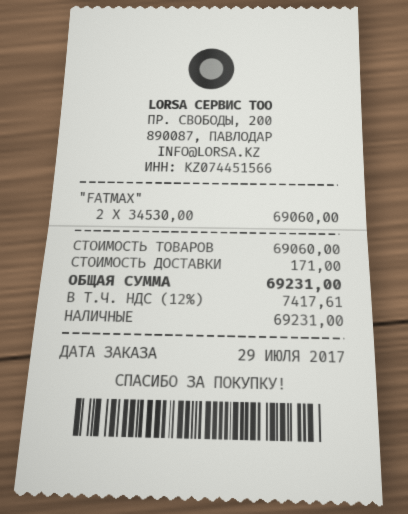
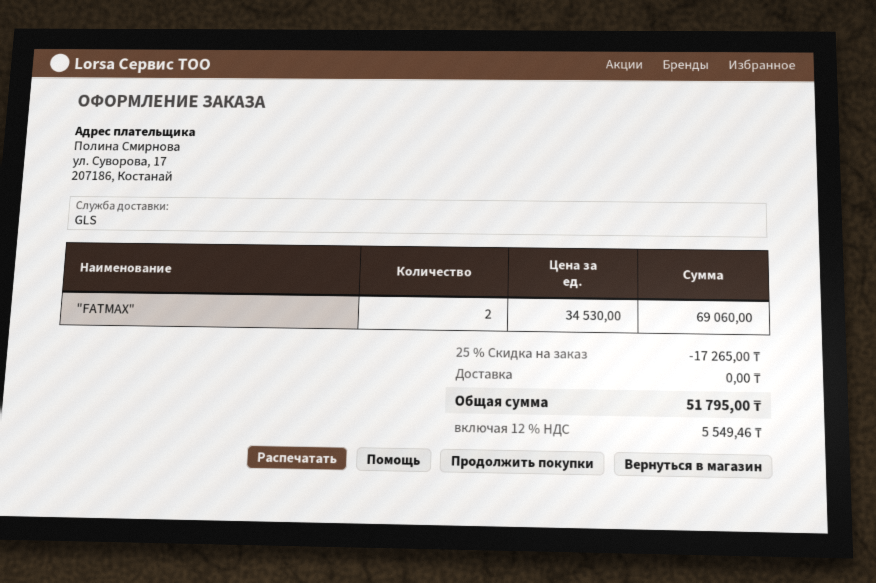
discount: none -> 25% = 17265.00
shipping: 171.00 -> 0.00
tax: 12% = 7417.61 -> 12% = 5549.46
total: 69231.00 -> 51795.00

